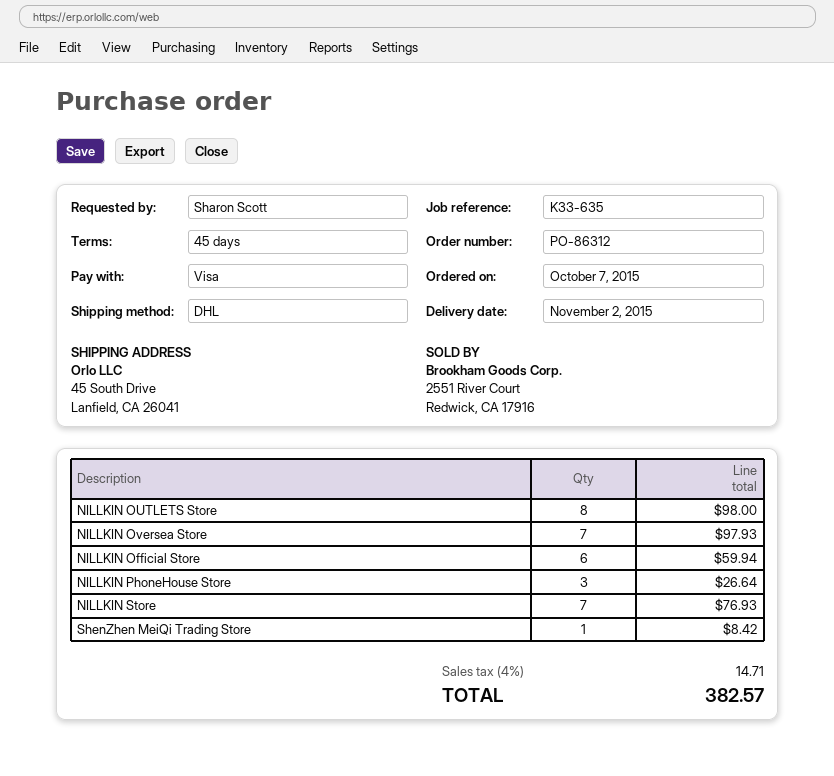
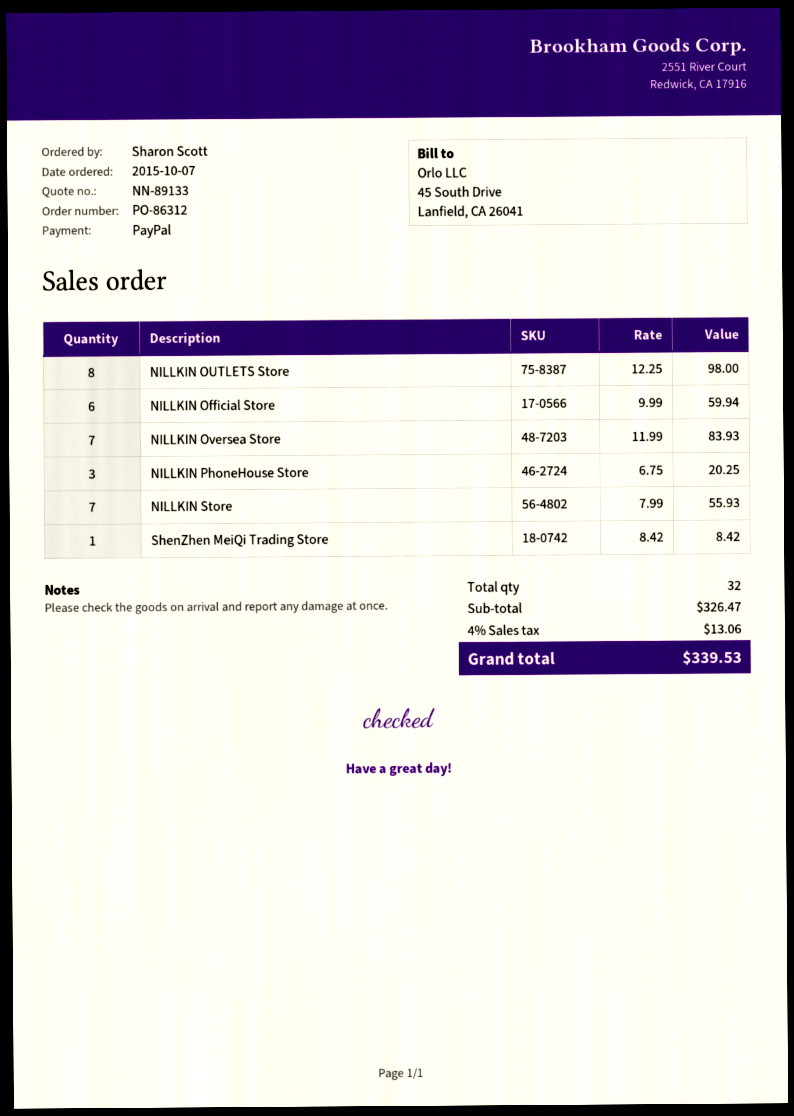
payment method: Visa -> PayPal
NILLKIN Oversea Store: 7 for 97.93 -> 7 for 83.93
NILLKIN PhoneHouse Store: 3 for 26.64 -> 3 for 20.25
NILLKIN Store: 7 for 76.93 -> 7 for 55.93
tax: 4% = 14.71 -> 4% = 13.06
total: 382.57 -> 339.53

